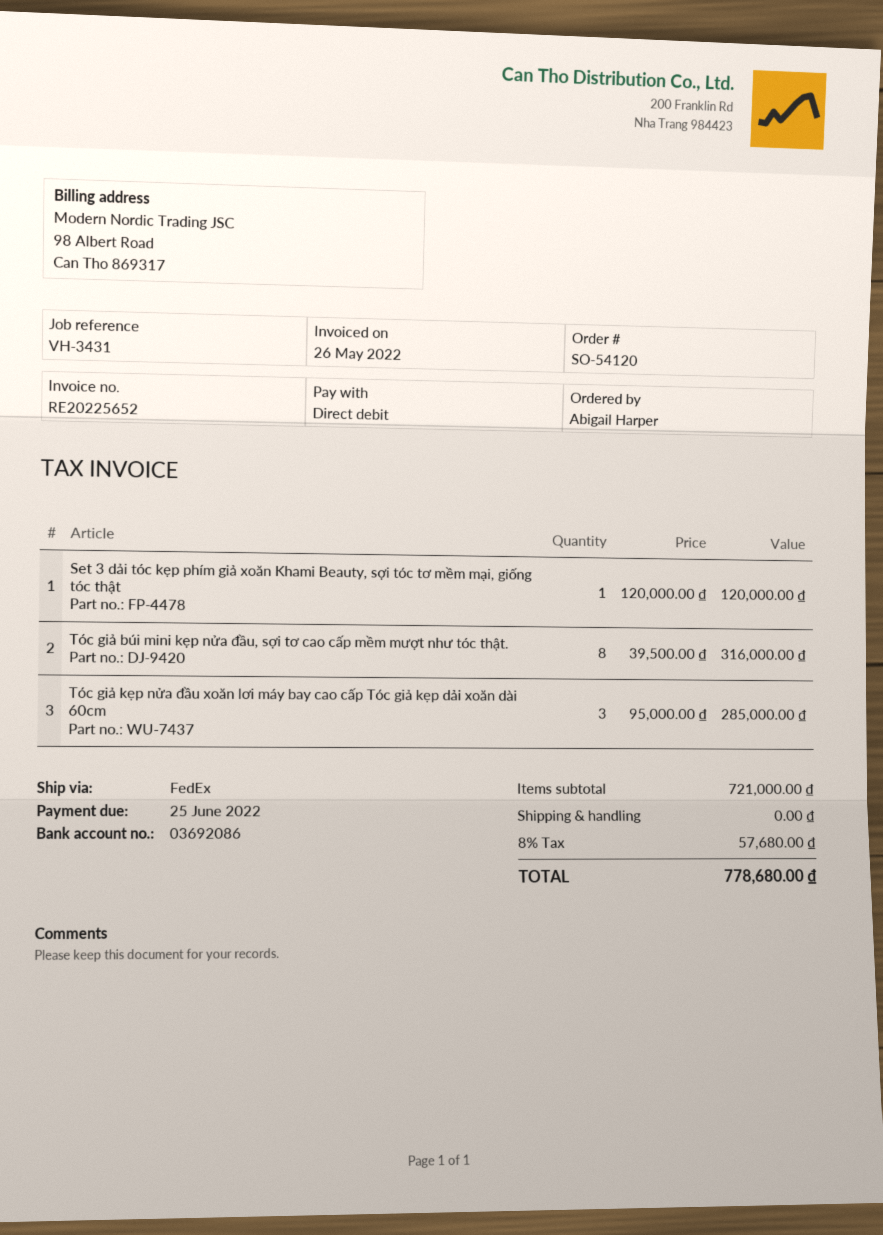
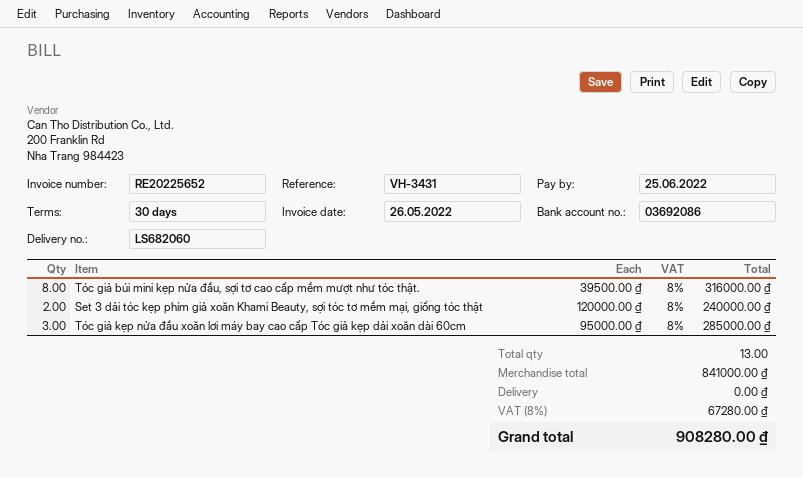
Set 3 dải tóc kẹp phím giả xoăn Khami Beauty, sợi tóc tơ mềm mại, giống tóc thật: 1 x 120000.00 = 120000.00 -> 2 x 120000.00 = 240000.00
subtotal: 721000.00 -> 841000.00
tax: 8% = 57680.00 -> 8% = 67280.00
total: 778680.00 -> 908280.00

